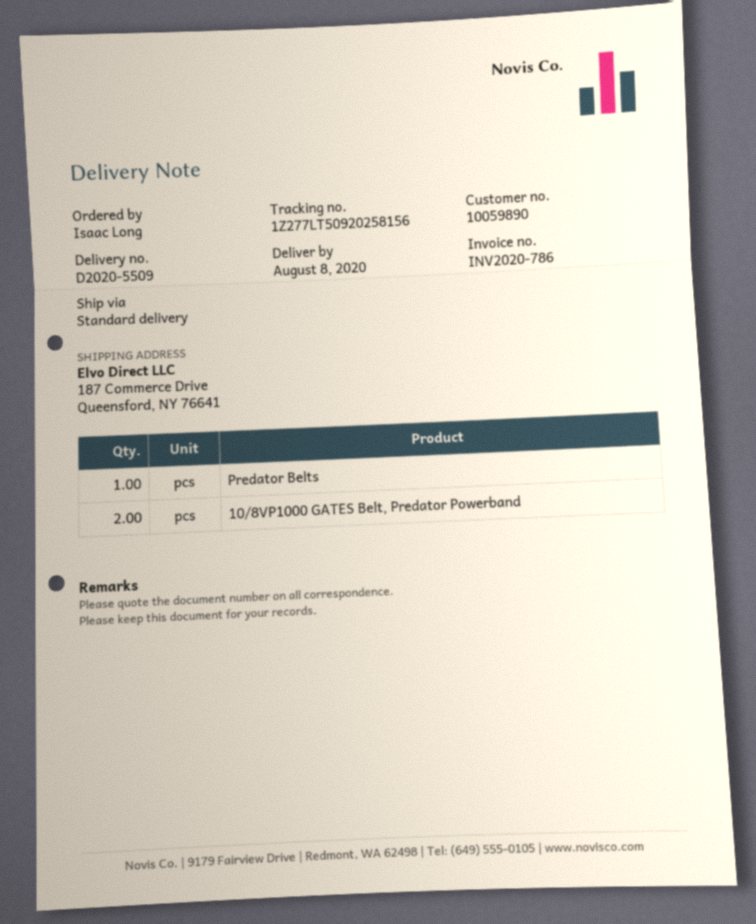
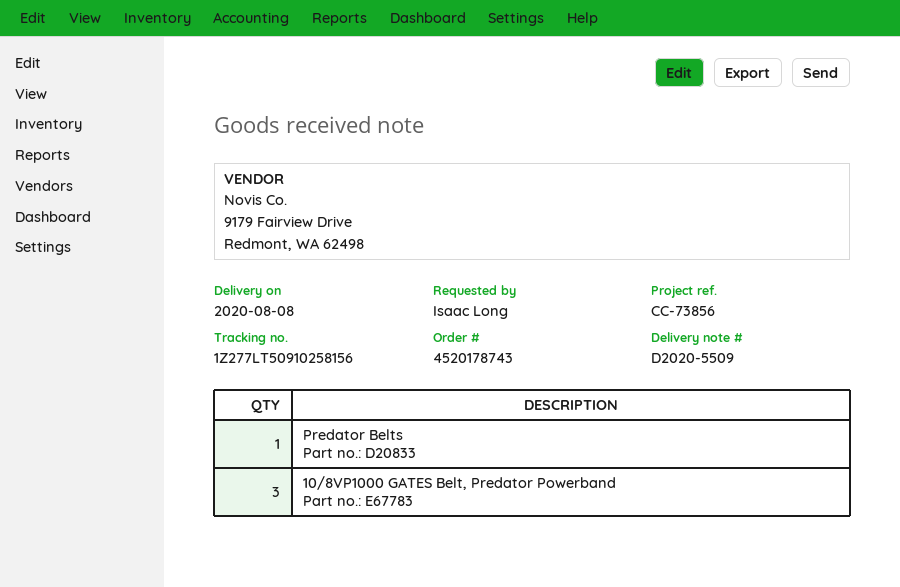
tracking number: 1Z277LT50920258156 -> 1Z277LT50910258156
10/8VP1000 GATES Belt, Predator Powerband: 2 -> 3

